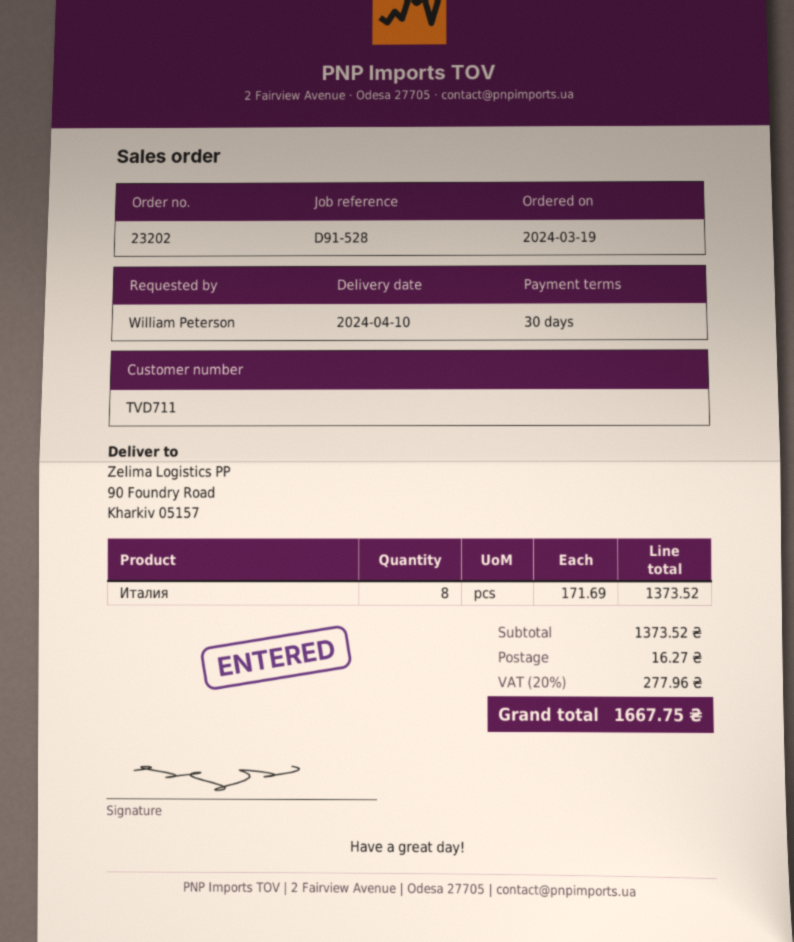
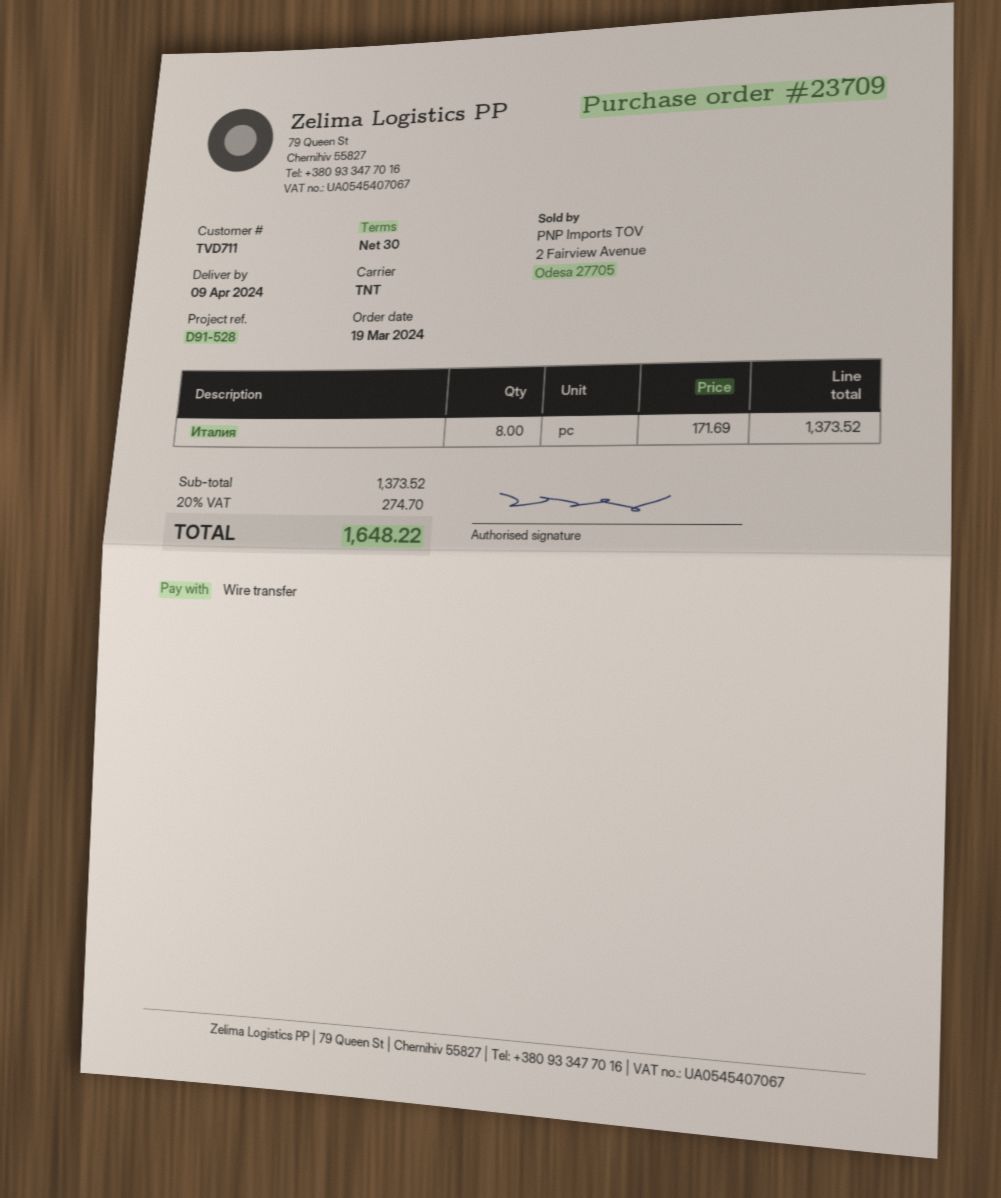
order number: 23202 -> 23709
delivery date: 2024-04-10 -> 2024-04-09
shipping: 16.27 -> none
tax: 20% = 277.96 -> 20% = 274.70
total: 1667.75 -> 1648.22

